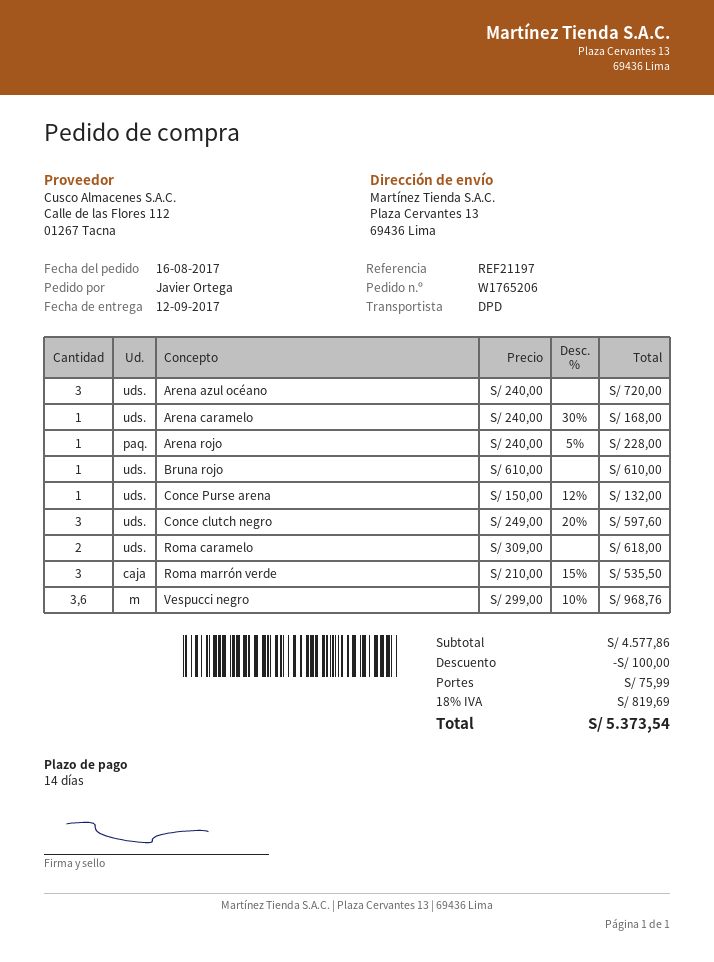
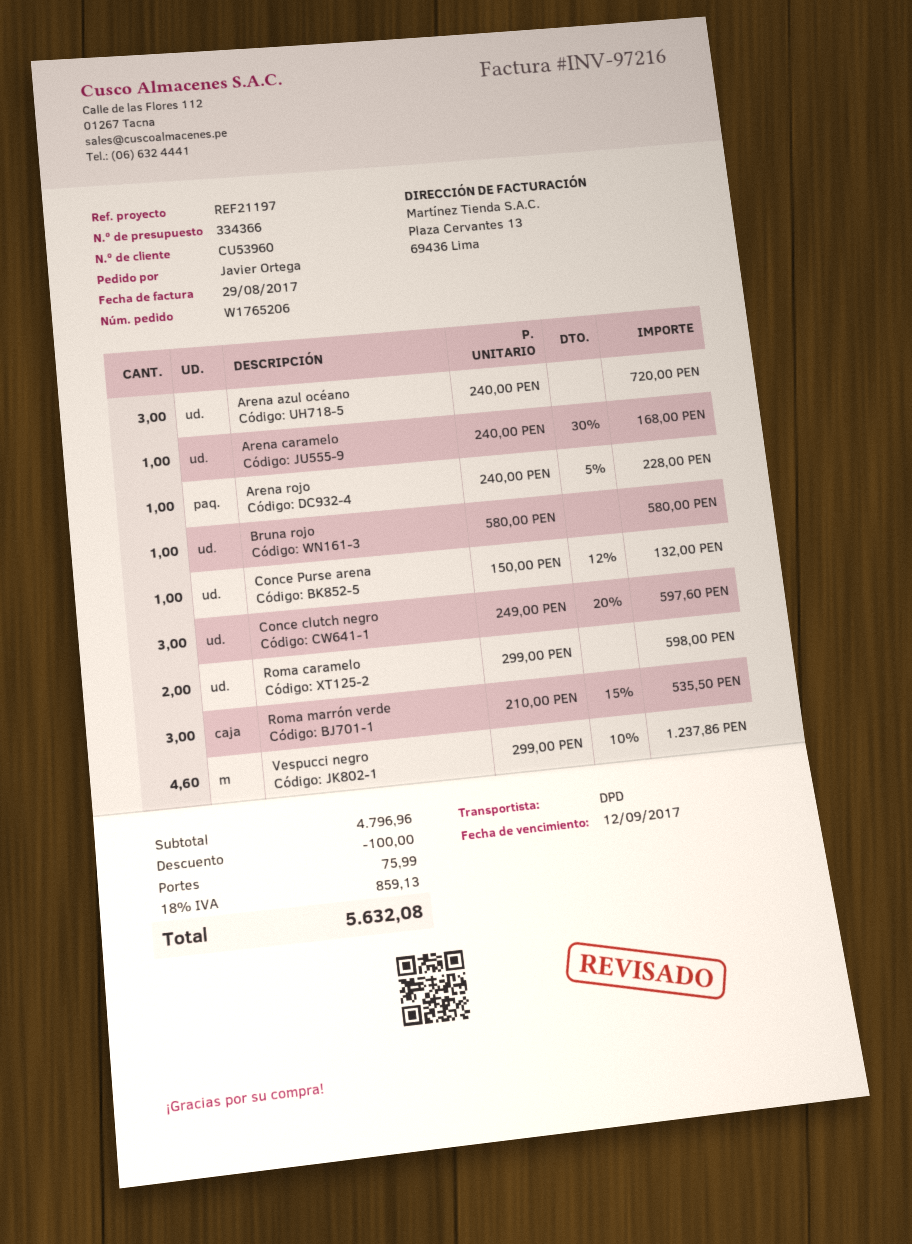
Bruna rojo: 1 x 610.00 = 610.00 -> 1 x 580.00 = 580.00
Roma caramelo: 2 x 309.00 = 618.00 -> 2 x 299.00 = 598.00
Vespucci negro: 3.6 x 299.00 - 10% = 968.76 -> 4.6 x 299.00 - 10% = 1237.86
subtotal: 4577.86 -> 4796.96
tax: 18% = 819.69 -> 18% = 859.13
total: 5373.54 -> 5632.08

